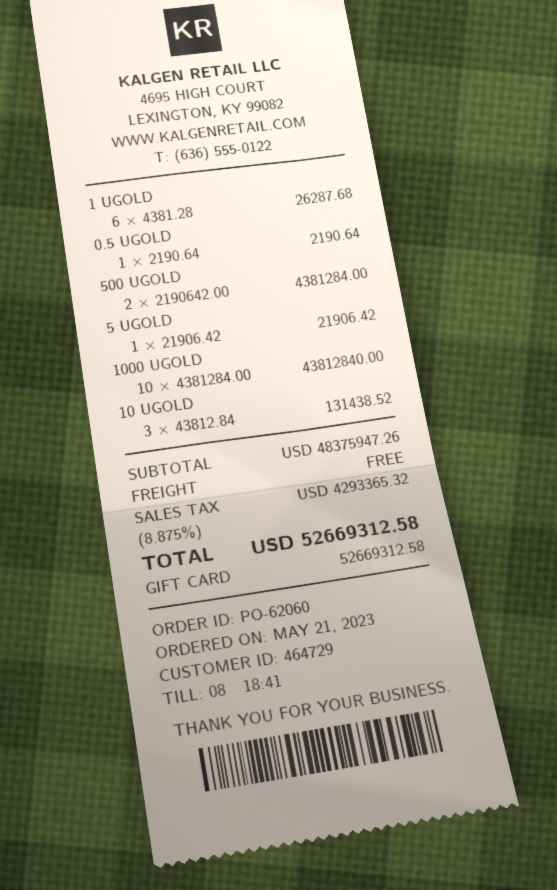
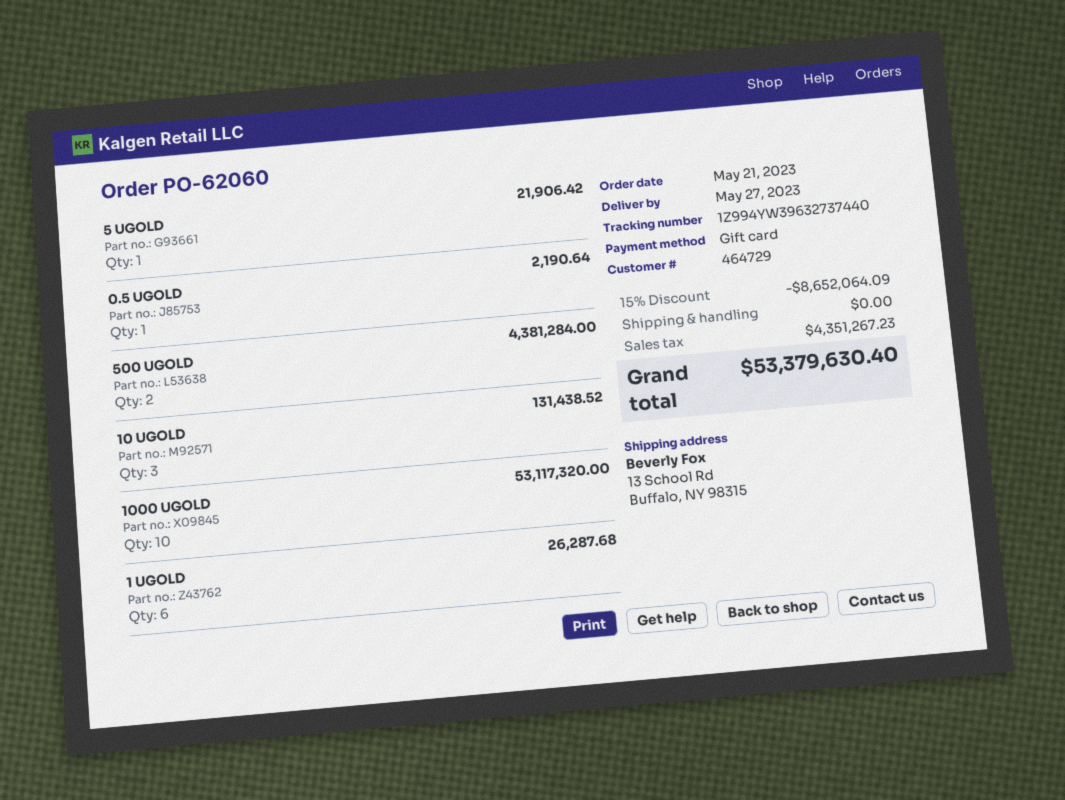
1000 UGOLD: 10 for 43812840.00 -> 10 for 53117320.00
discount: none -> 15% = 8652064.09
tax: 4293365.32 -> 4351267.23
total: 52669312.58 -> 53379630.40

